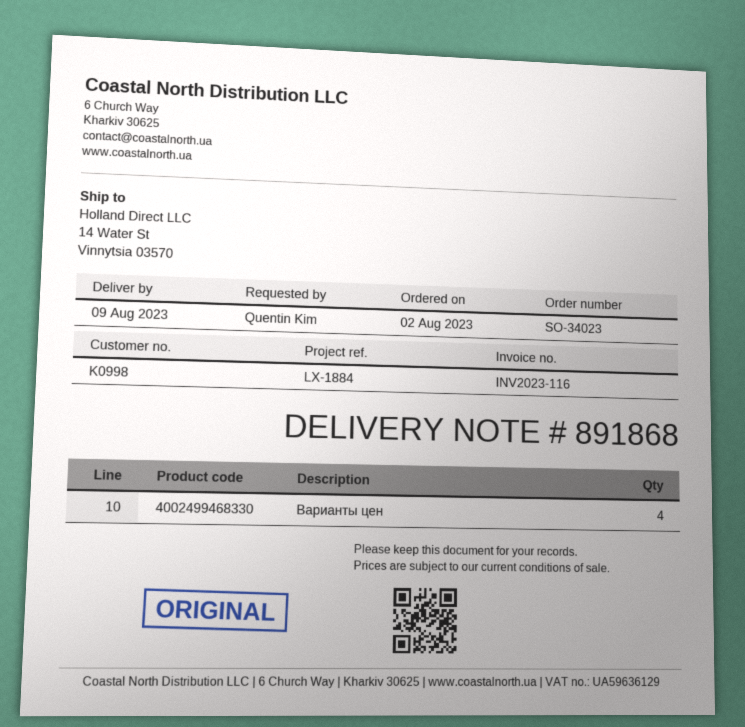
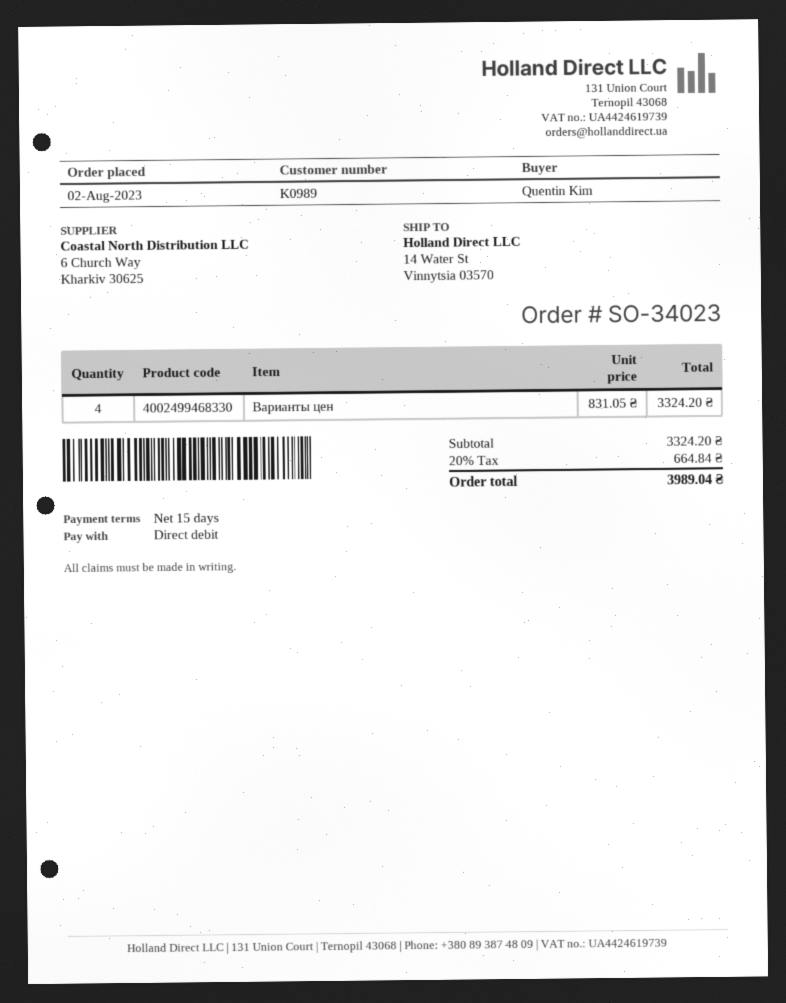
customer number: K0998 -> K0989

